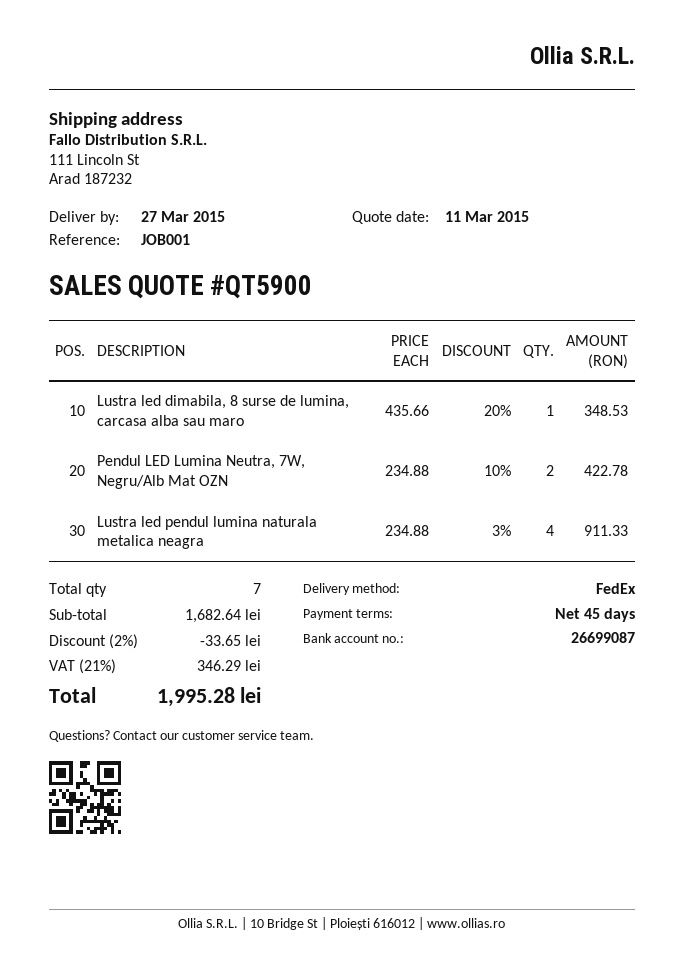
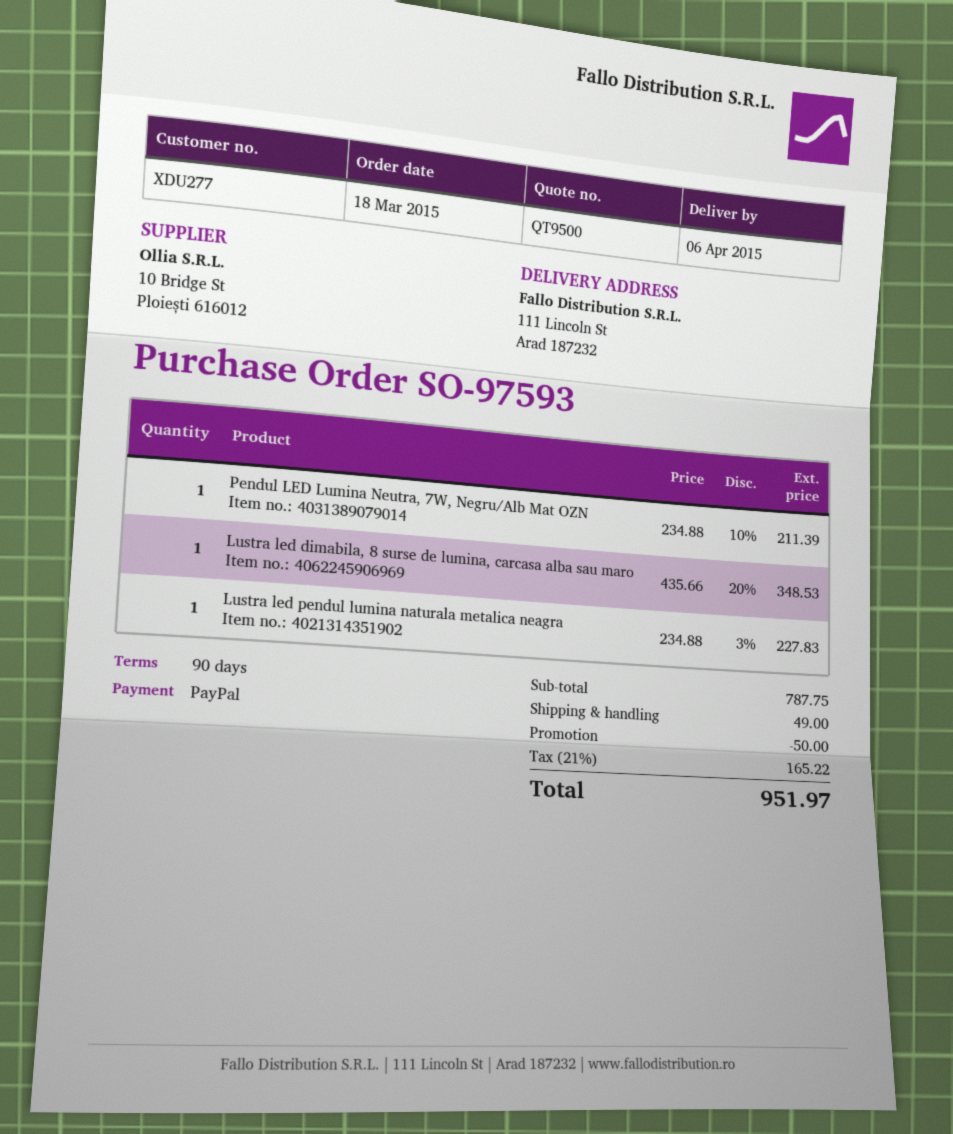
quote number: QT5900 -> QT9500
delivery date: 2015-03-27 -> 2015-04-06
payment terms: 45 days -> 90 days
Pendul LED Lumina Neutra, 7W, Negru/Alb Mat OZN: 2 x 234.88 - 10% = 422.78 -> 1 x 234.88 - 10% = 211.39
Lustra led pendul lumina naturala metalica neagra: 4 x 234.88 - 3% = 911.33 -> 1 x 234.88 - 3% = 227.83
subtotal: 1682.64 -> 787.75
discount: 33.65 -> 50.00
shipping: none -> 49.00
tax: 21% = 346.29 -> 21% = 165.22
total: 1995.28 -> 951.97

